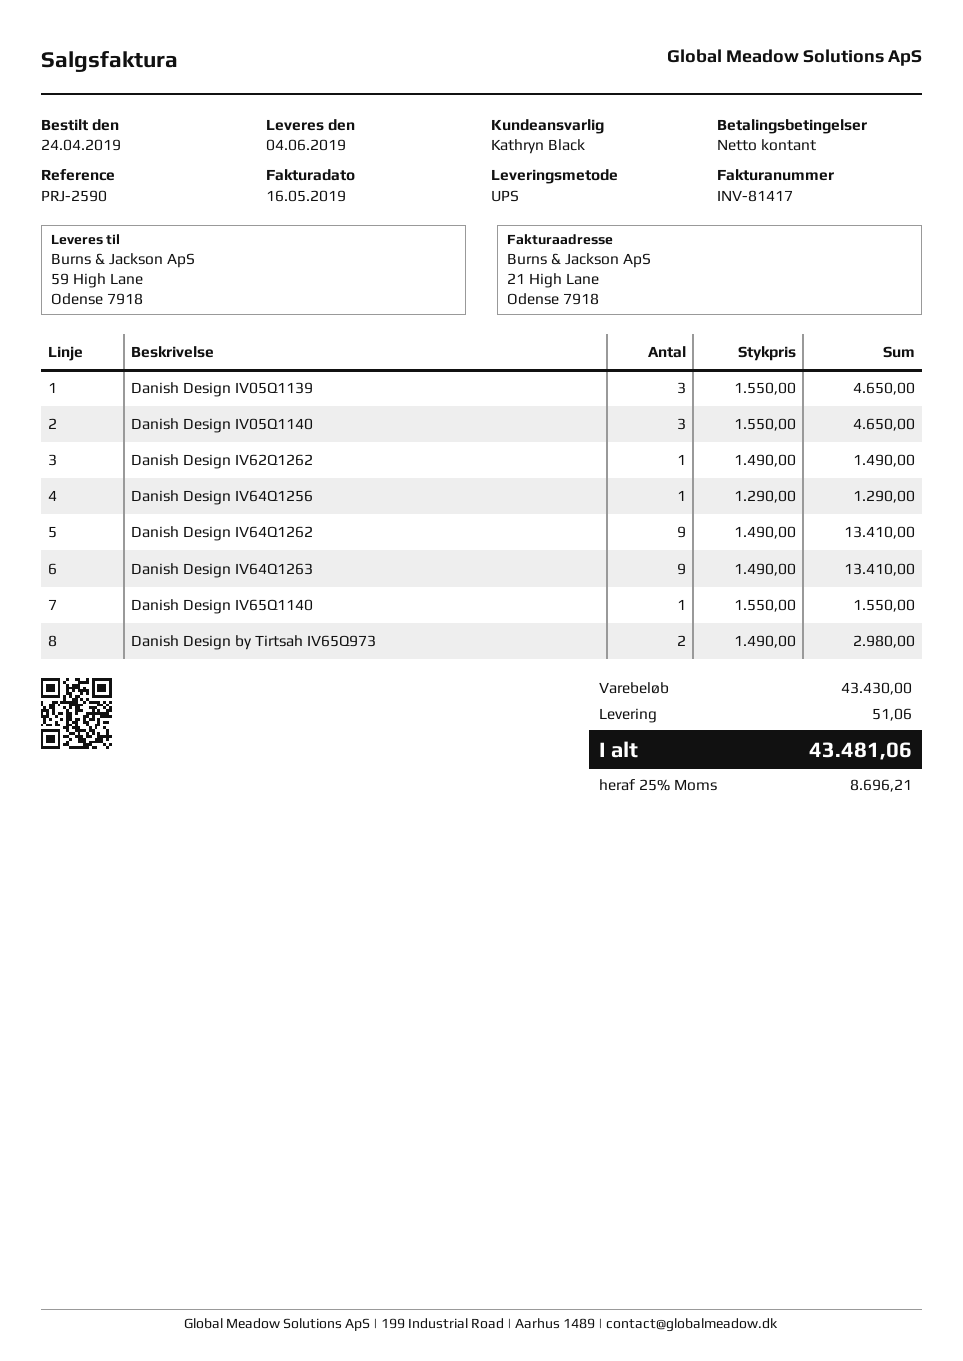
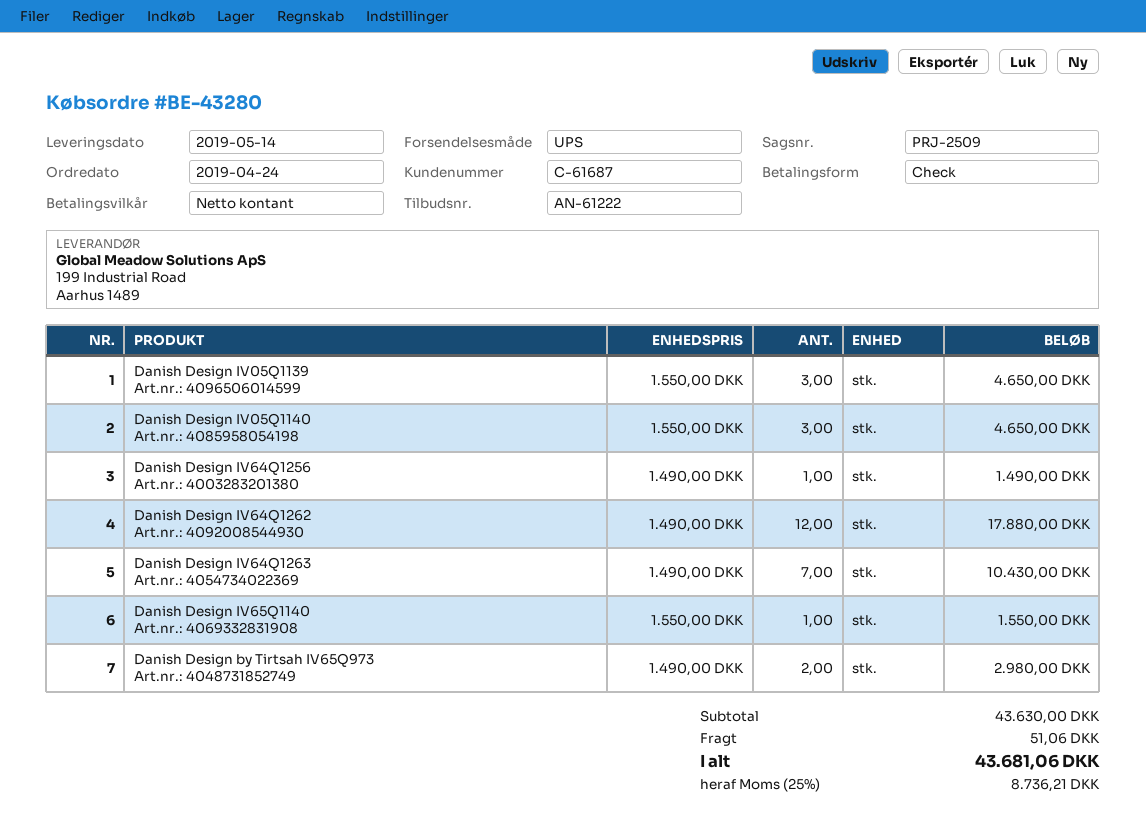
delivery date: 2019-06-04 -> 2019-05-14
reference: PRJ-2590 -> PRJ-2509
Danish Design IV62Q1262: 1 x 1490.00 = 1490.00 -> none
Danish Design IV64Q1256: 1 x 1290.00 = 1290.00 -> 1 x 1490.00 = 1490.00
Danish Design IV64Q1262: 9 x 1490.00 = 13410.00 -> 12 x 1490.00 = 17880.00
Danish Design IV64Q1263: 9 x 1490.00 = 13410.00 -> 7 x 1490.00 = 10430.00
subtotal: 43430.00 -> 43630.00
tax: 25% = 8696.21 -> 25% = 8736.21
total: 43481.06 -> 43681.06

